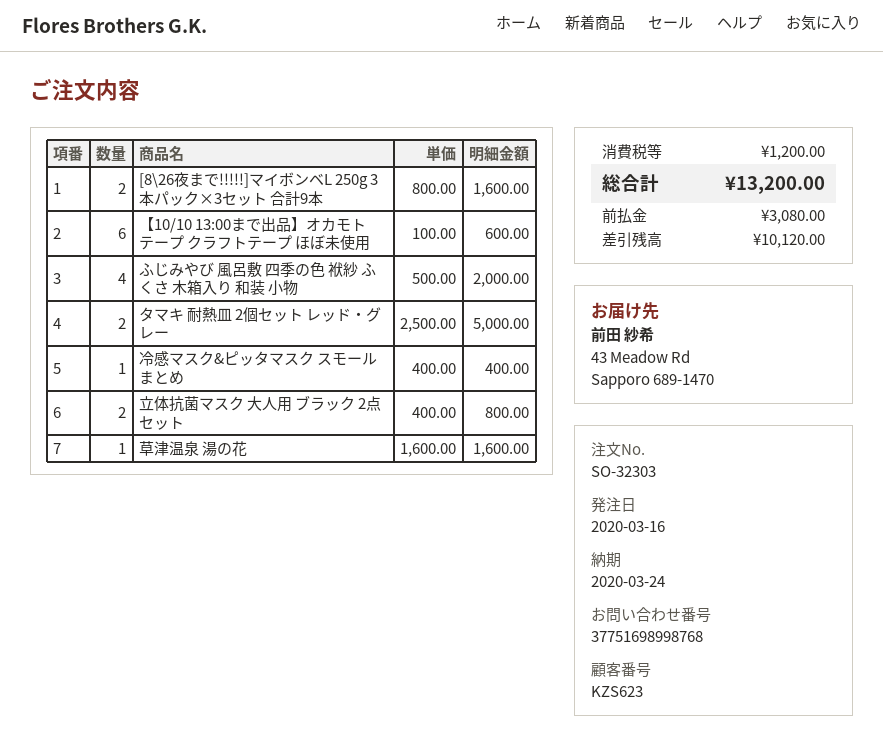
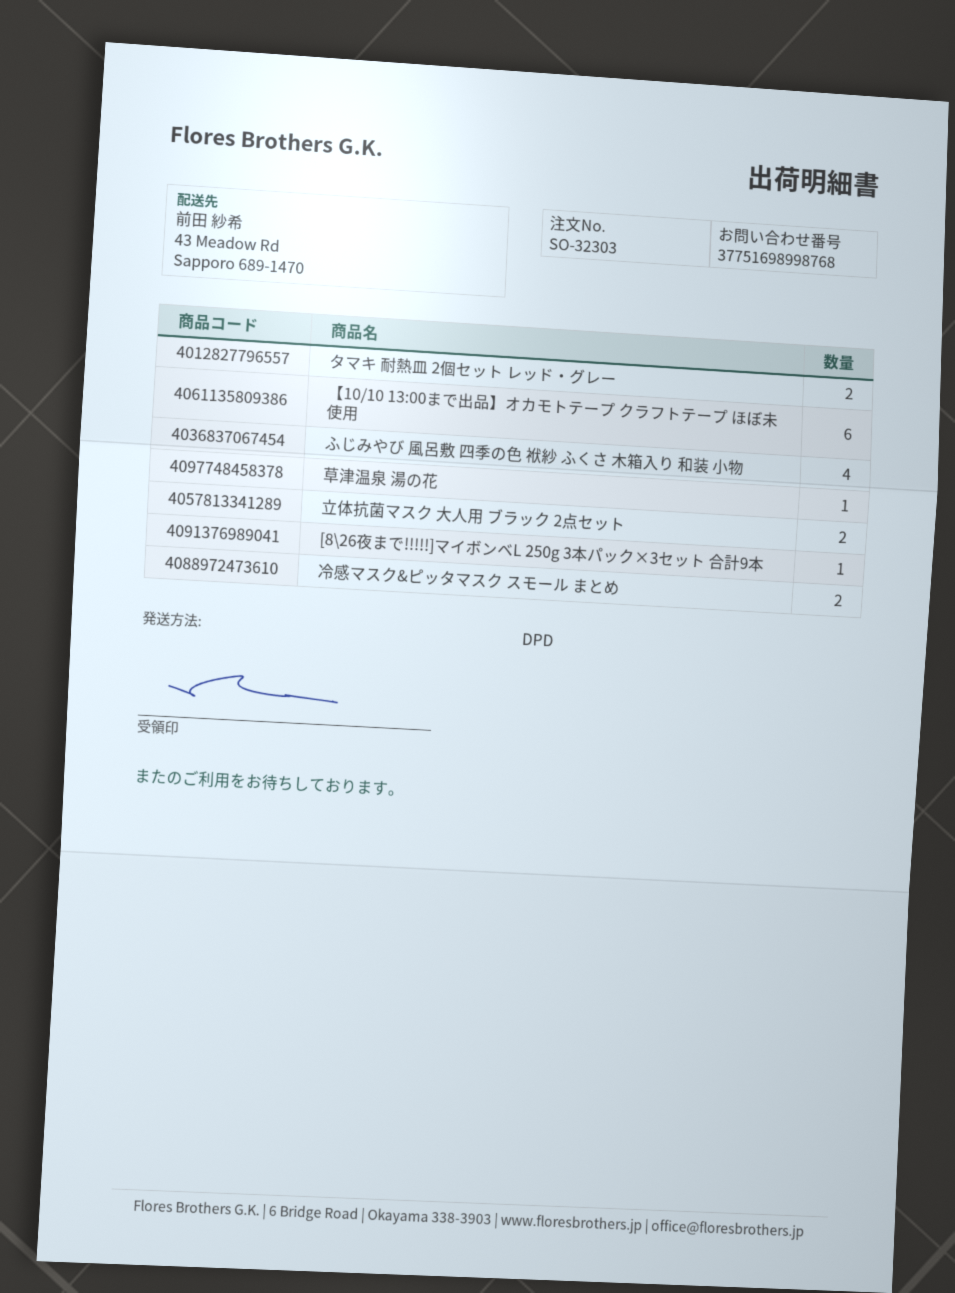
[8\26夜まで!!!!!]マイボンベL 250g 3本パック×3セット 合計9本: 2 -> 1
冷感マスク&ピッタマスク スモール まとめ: 1 -> 2

